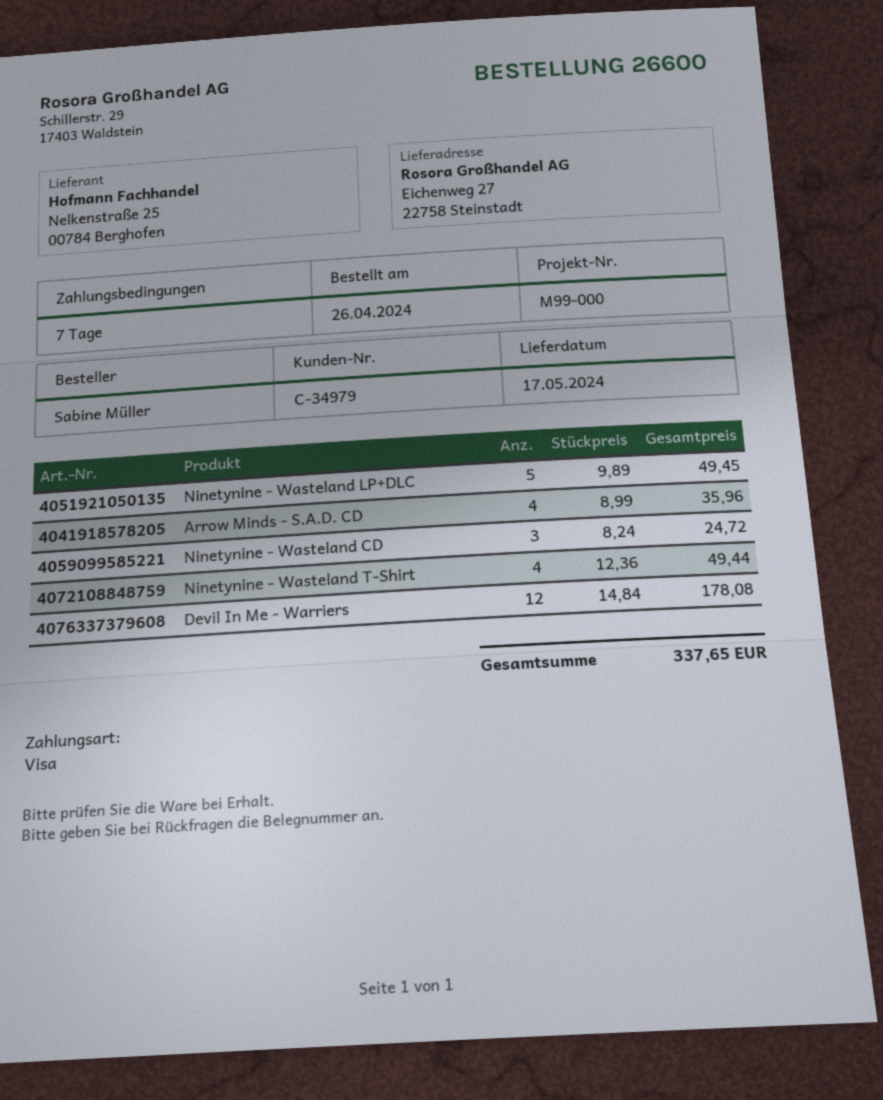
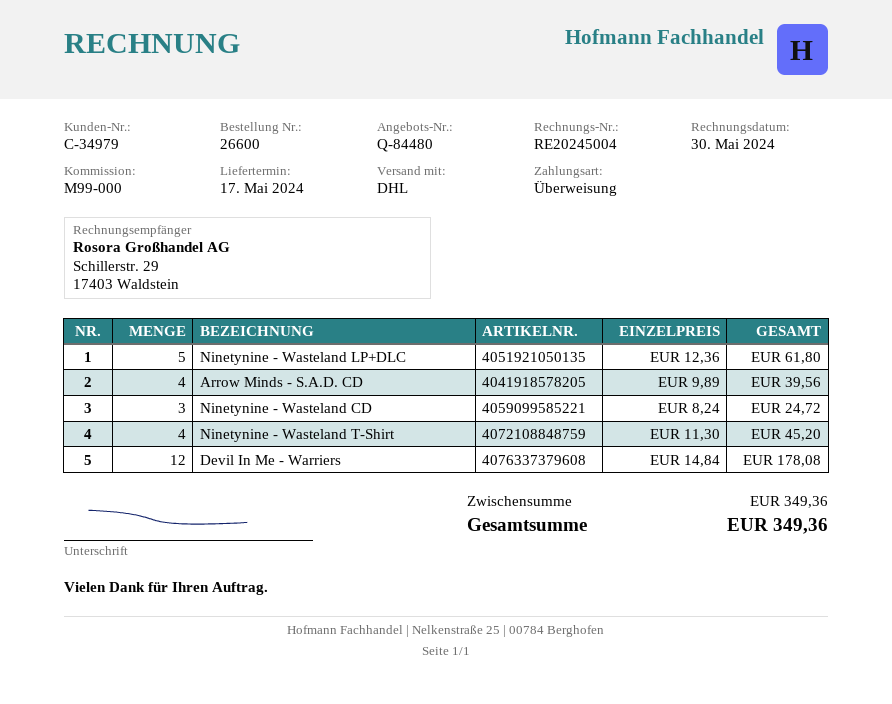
payment method: Visa -> bank transfer
Ninetynine - Wasteland LP+DLC: 5 x 9.89 = 49.45 -> 5 x 12.36 = 61.80
Arrow Minds - S.A.D. CD: 4 x 8.99 = 35.96 -> 4 x 9.89 = 39.56
Ninetynine - Wasteland T-Shirt: 4 x 12.36 = 49.44 -> 4 x 11.30 = 45.20
total: 337.65 -> 349.36

